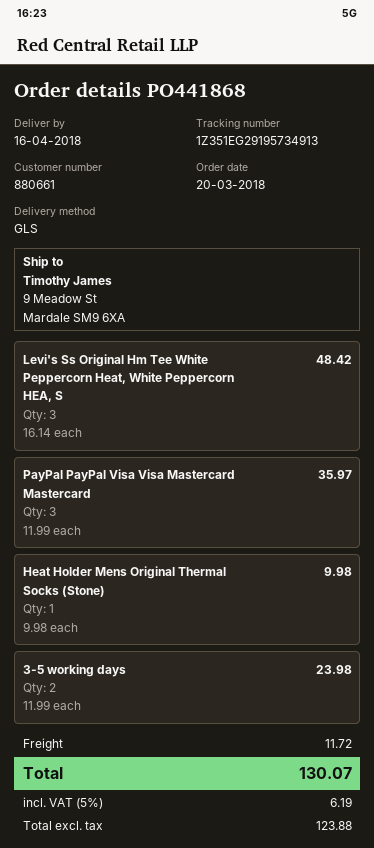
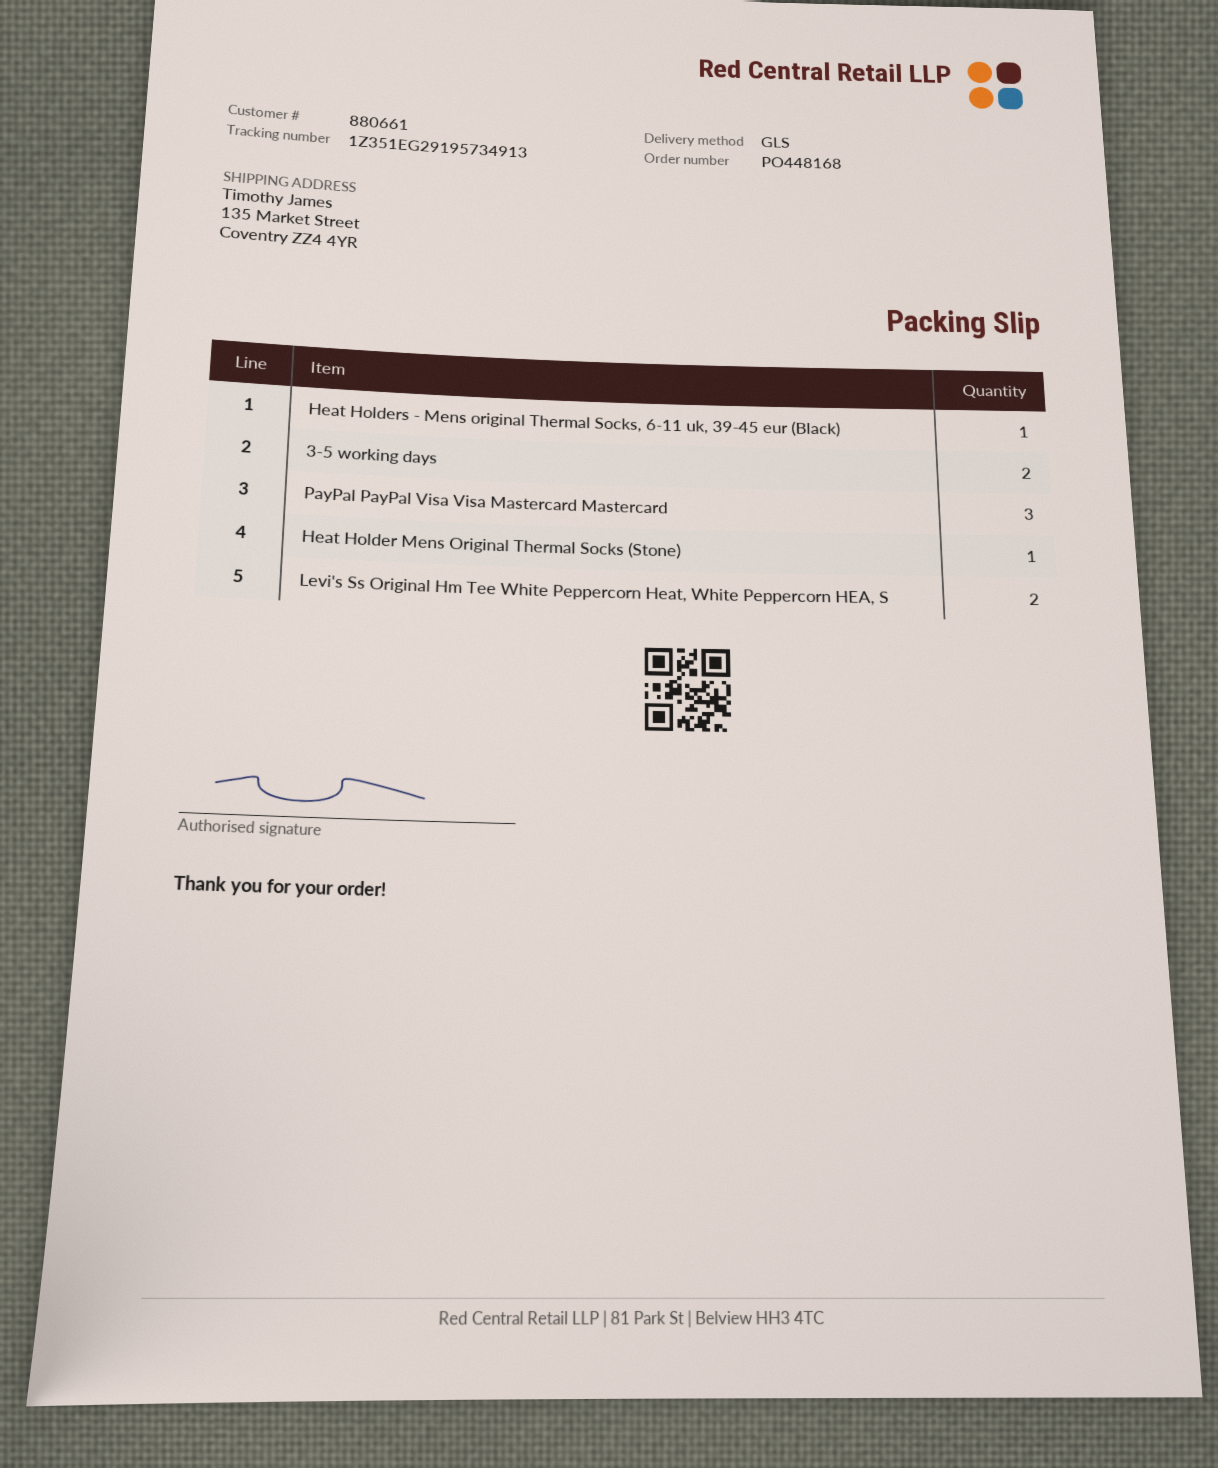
order number: PO441868 -> PO448168
ship to: 9 Meadow St, Mardale SM9 6XA -> 135 Market Street, Coventry ZZ4 4YR
Levi's Ss Original Hm Tee White Peppercorn Heat, White Peppercorn HEA, S: 3 -> 2
Heat Holders - Mens original Thermal Socks, 6-11 uk, 39-45 eur (Black): none -> 1

